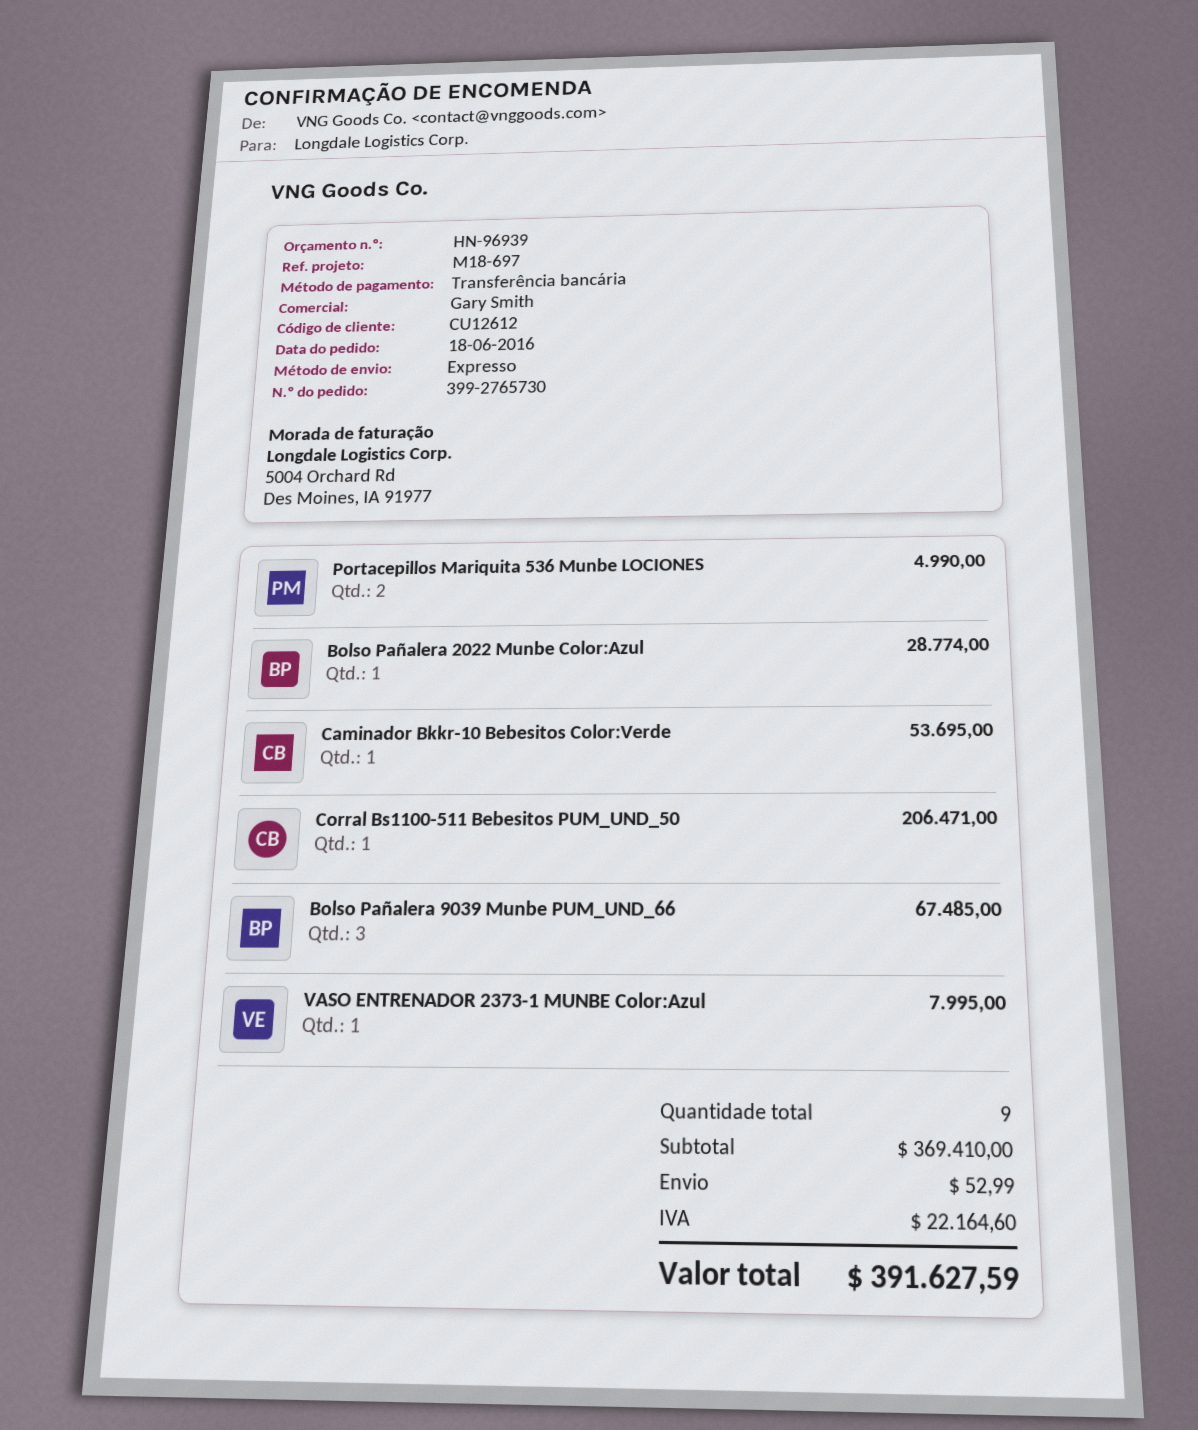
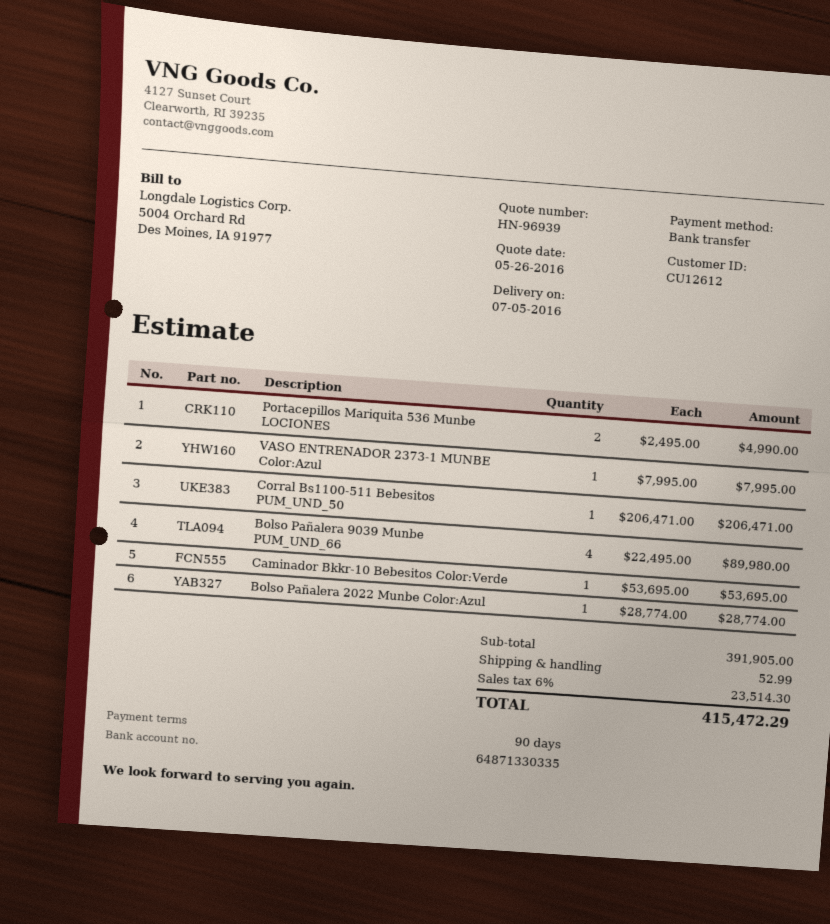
Bolso Pañalera 9039 Munbe PUM_UND_66: 3 for 67485.00 -> 4 for 89980.00
subtotal: 369410.00 -> 391905.00
tax: 22164.60 -> 23514.30
total: 391627.59 -> 415472.29

